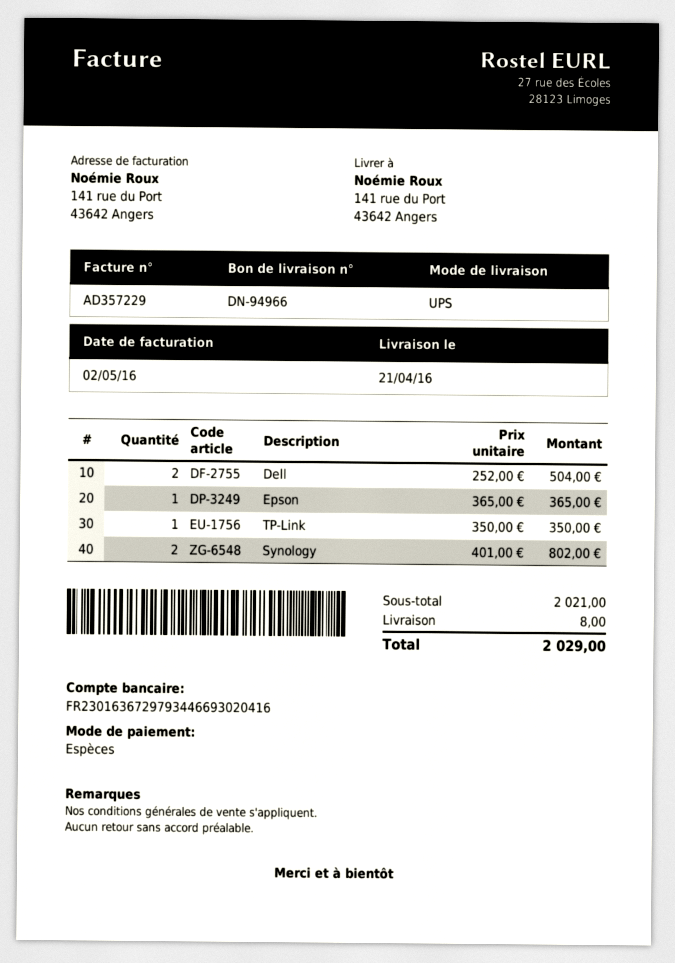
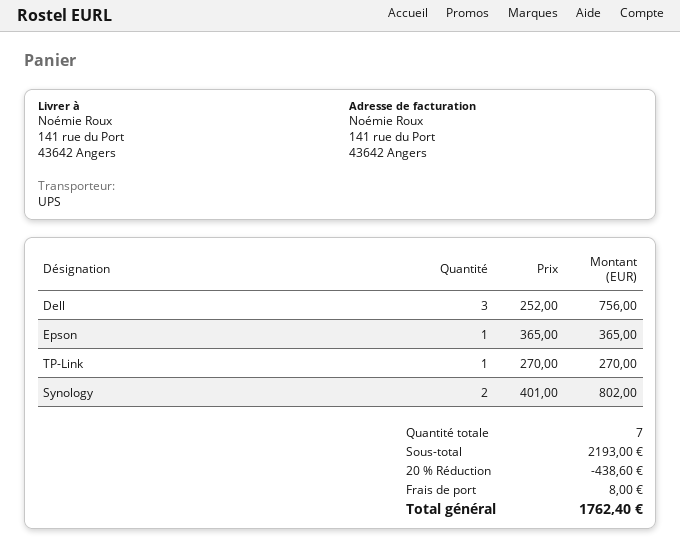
Dell: 2 x 252.00 = 504.00 -> 3 x 252.00 = 756.00
TP-Link: 1 x 350.00 = 350.00 -> 1 x 270.00 = 270.00
subtotal: 2021.00 -> 2193.00
discount: none -> 20% = 438.60
total: 2029.00 -> 1762.40

